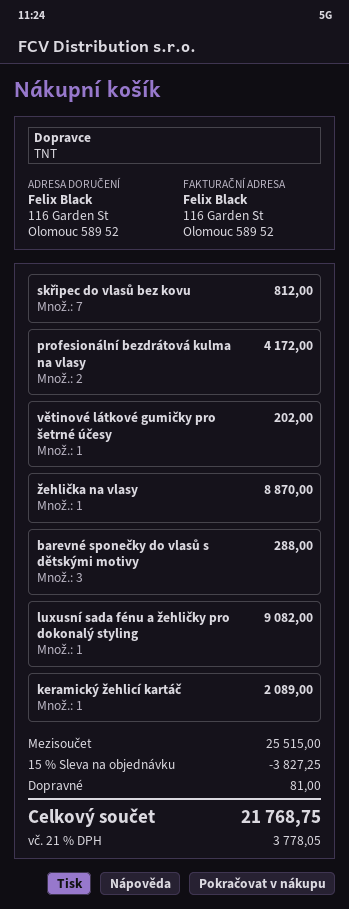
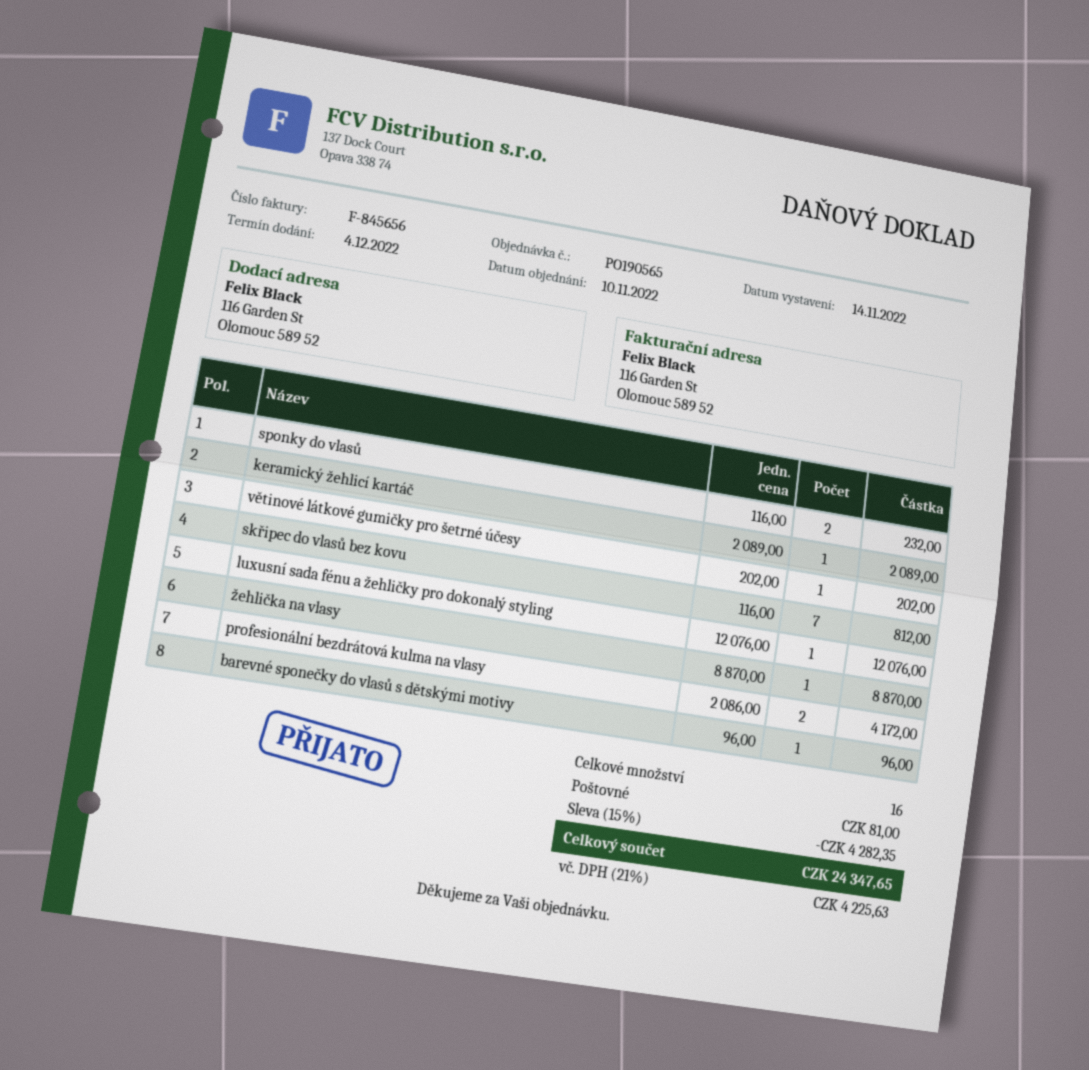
barevné sponečky do vlasů s dětskými motivy: 3 for 288.00 -> 1 for 96.00
luxusní sada fénu a žehličky pro dokonalý styling: 1 for 9082.00 -> 1 for 12076.00
sponky do vlasů: none -> 2 for 232.00
discount: 15% = 3827.25 -> 15% = 4282.35
tax: 21% = 3778.05 -> 21% = 4225.63
total: 21768.75 -> 24347.65

